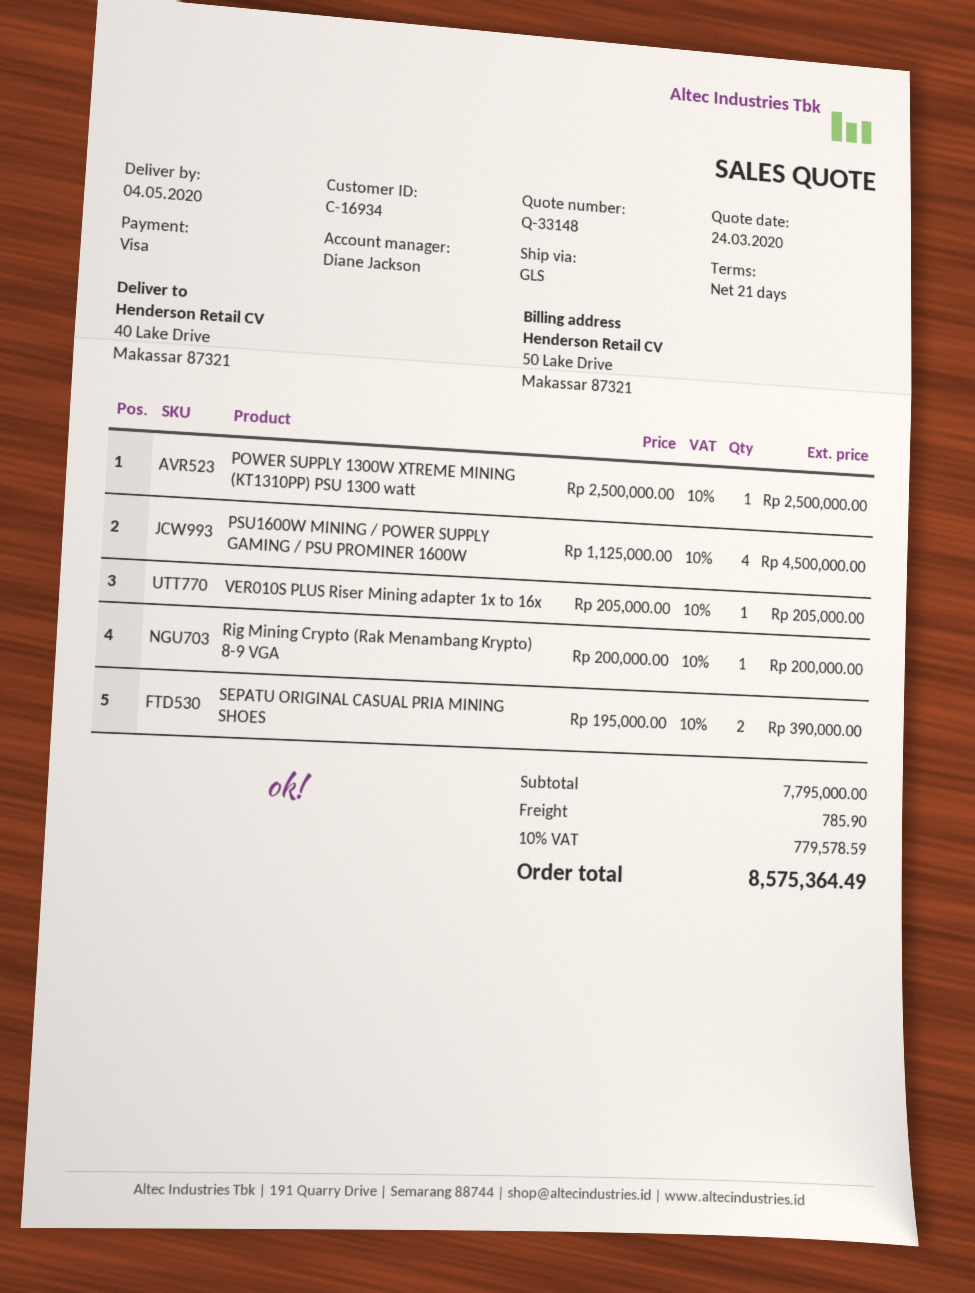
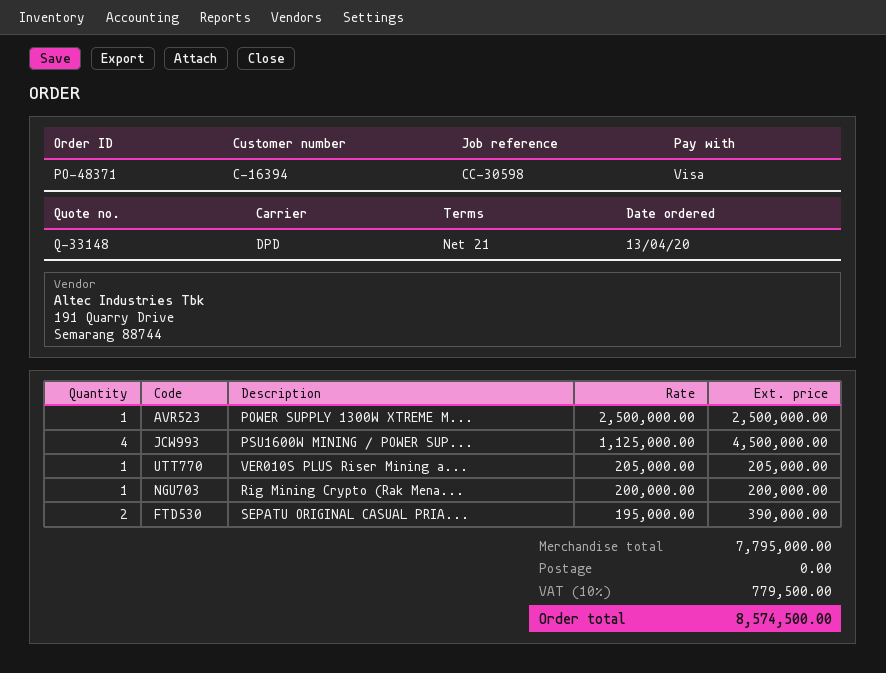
customer number: C-16934 -> C-16394
shipping method: GLS -> DPD
shipping: 785.90 -> 0.00
tax: 10% = 779578.59 -> 10% = 779500.00
total: 8575364.49 -> 8574500.00

